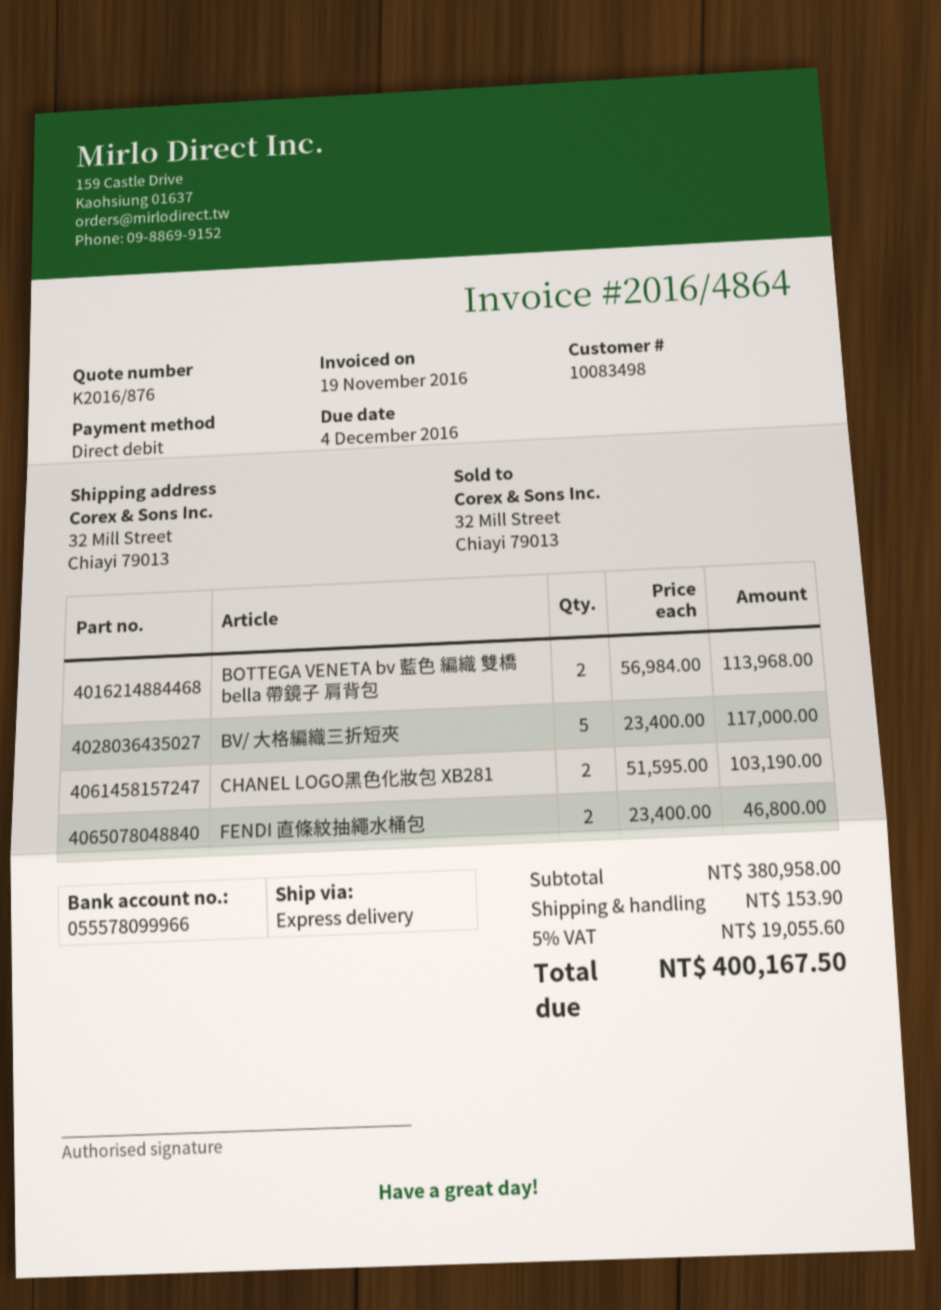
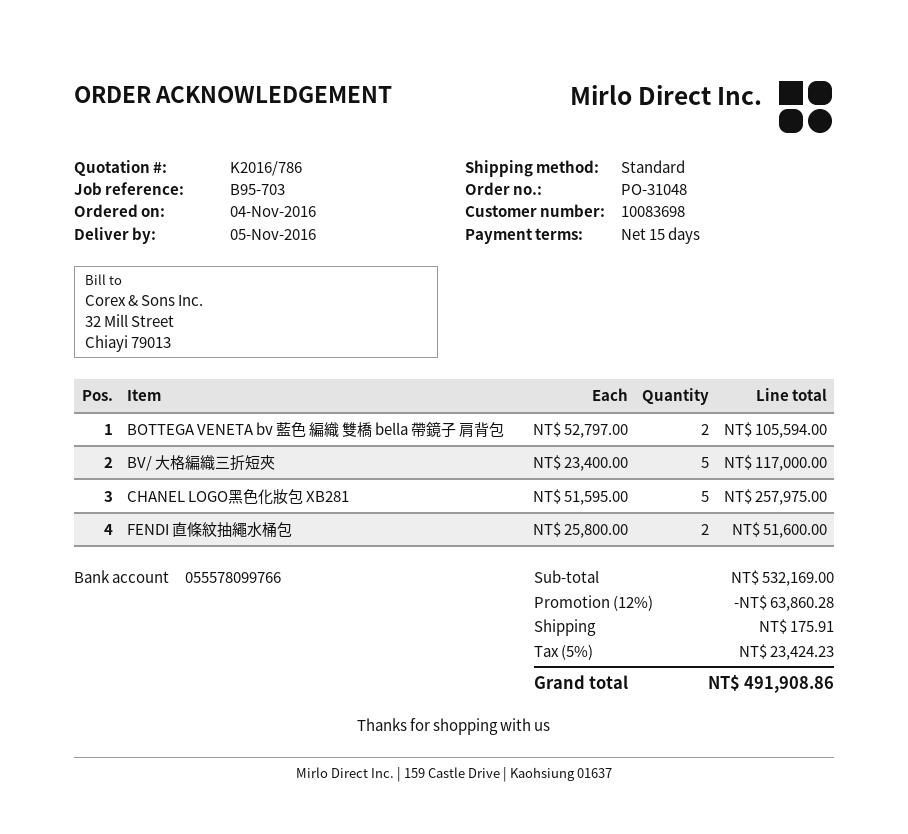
quote number: K2016/876 -> K2016/786
customer number: 10083498 -> 10083698
bank account: 055578099966 -> 055578099766
shipping method: express -> standard
BOTTEGA VENETA bv 藍色 編織 雙橋 bella 帶鏡子 肩背包: 2 x 56984.00 = 113968.00 -> 2 x 52797.00 = 105594.00
CHANEL LOGO黑色化妝包 XB281: 2 x 51595.00 = 103190.00 -> 5 x 51595.00 = 257975.00
FENDI 直條紋抽繩水桶包: 2 x 23400.00 = 46800.00 -> 2 x 25800.00 = 51600.00
subtotal: 380958.00 -> 532169.00
discount: none -> 12% = 63860.28
shipping: 153.90 -> 175.91
tax: 5% = 19055.60 -> 5% = 23424.23
total: 400167.50 -> 491908.86

